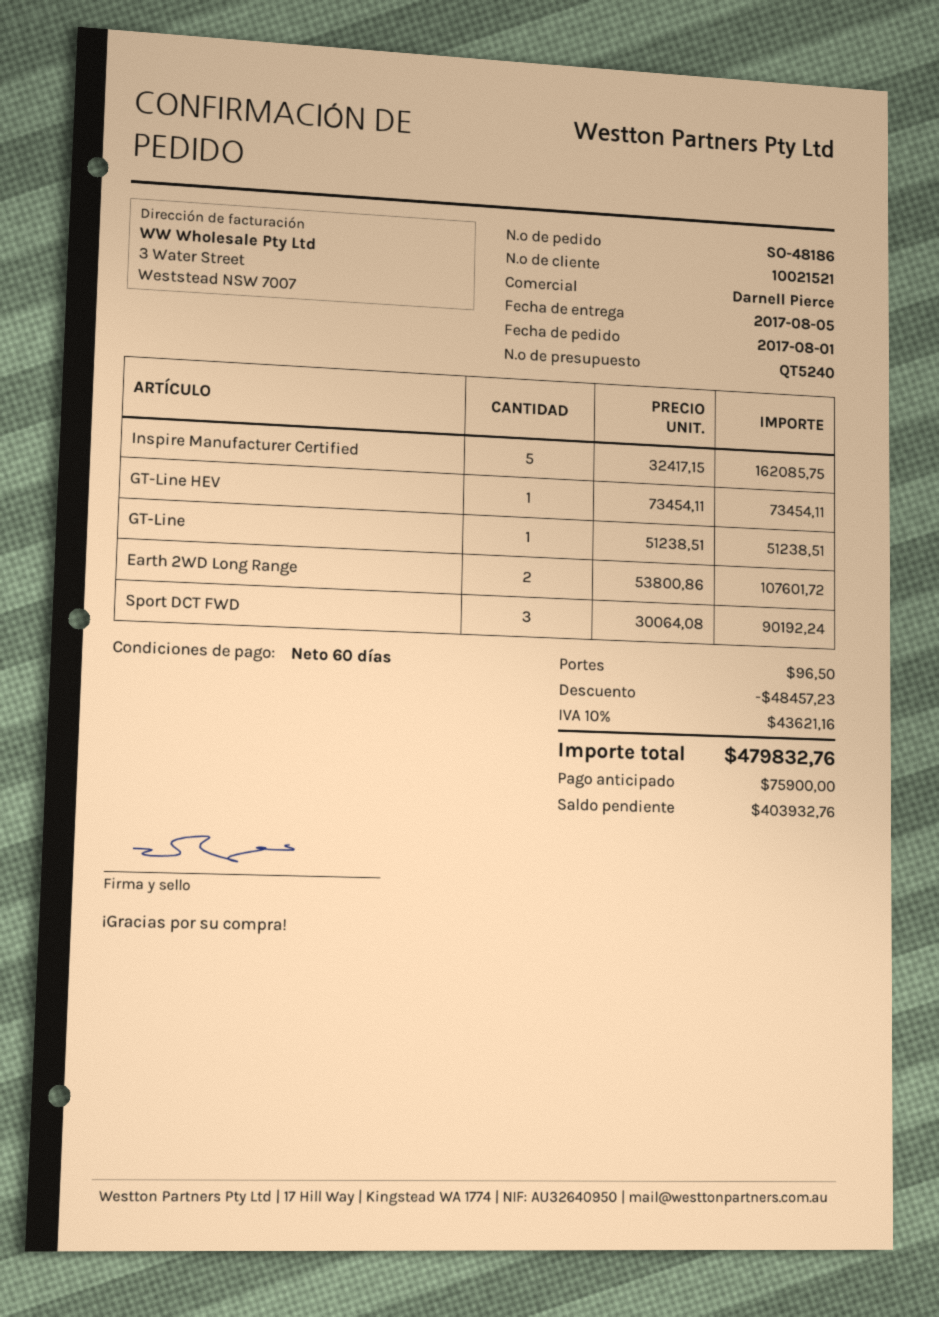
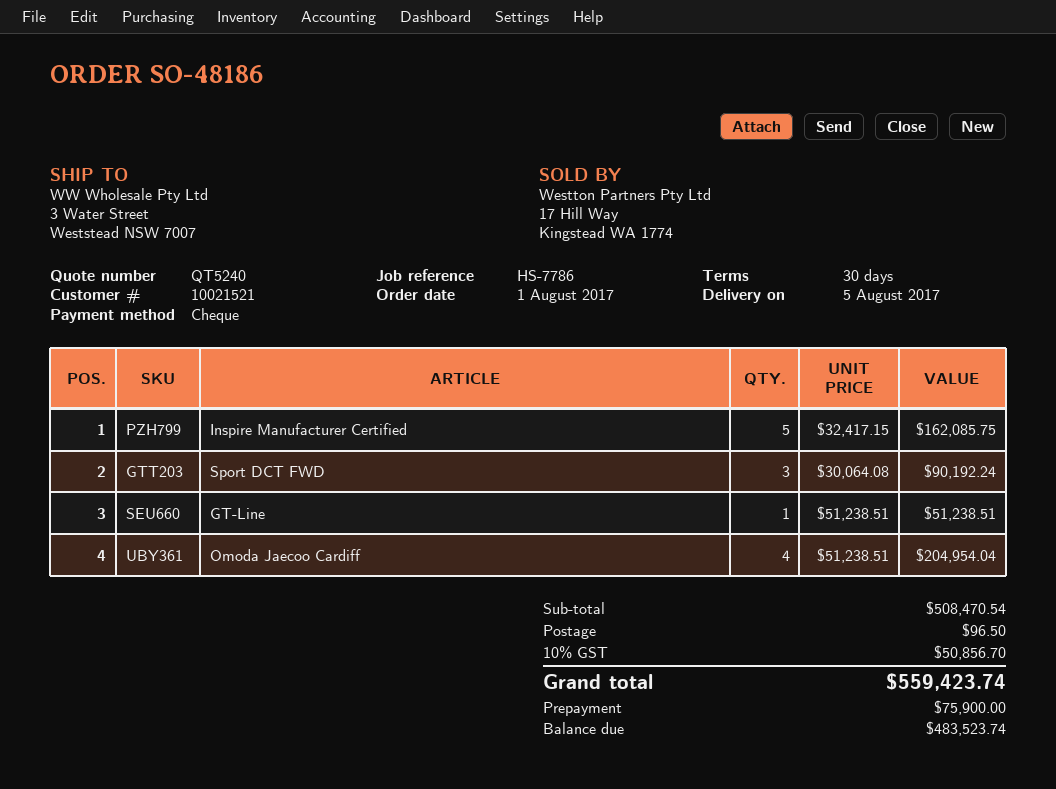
payment terms: 60 days -> 30 days
GT-Line HEV: 1 x 73454.11 = 73454.11 -> none
Earth 2WD Long Range: 2 x 53800.86 = 107601.72 -> none
Omoda Jaecoo Cardiff: none -> 4 x 51238.51 = 204954.04
discount: 48457.23 -> none
tax: 10% = 43621.16 -> 10% = 50856.70
total: 479832.76 -> 559423.74
balance: 403932.76 -> 483523.74

